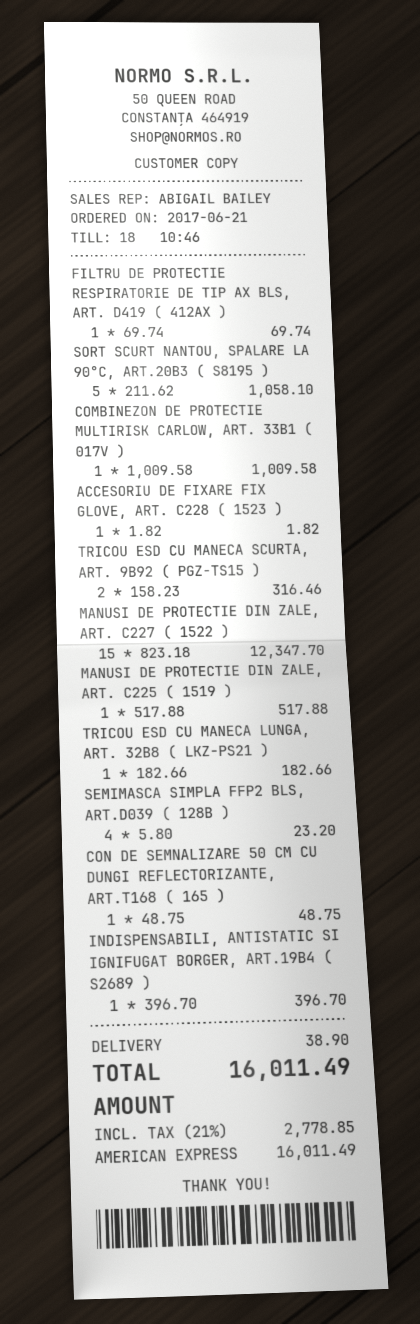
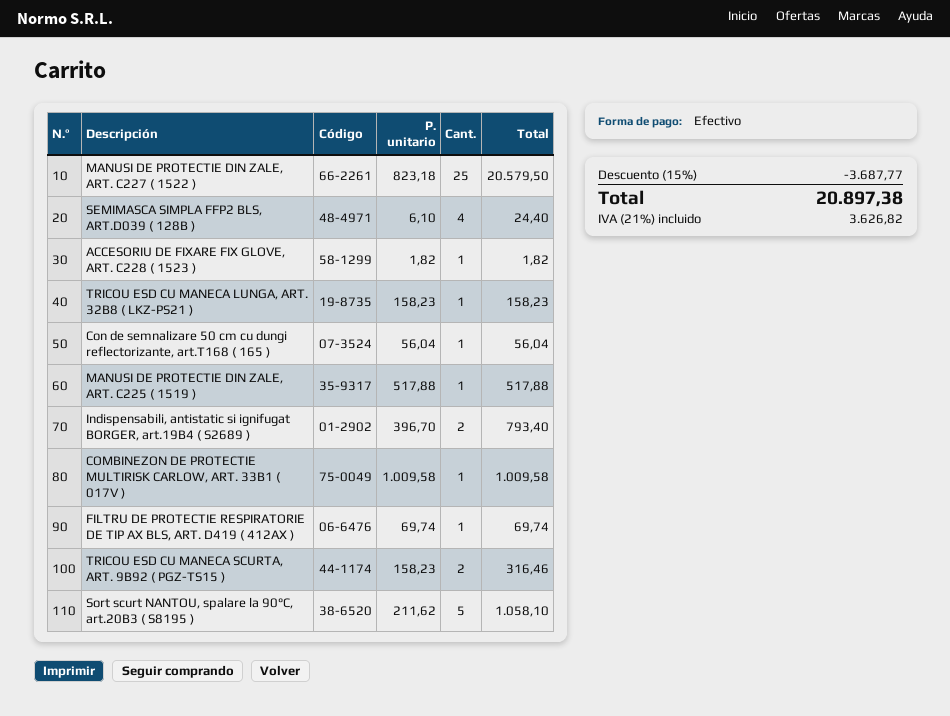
payment method: American Express -> cash
MANUSI DE PROTECTIE DIN ZALE, ART. C227 ( 1522 ): 15 x 823.18 = 12347.70 -> 25 x 823.18 = 20579.50
TRICOU ESD CU MANECA LUNGA, ART. 32B8 ( LKZ-PS21 ): 1 x 182.66 = 182.66 -> 1 x 158.23 = 158.23
SEMIMASCA SIMPLA FFP2 BLS, ART.D039 ( 128B ): 4 x 5.80 = 23.20 -> 4 x 6.10 = 24.40
CON DE SEMNALIZARE 50 CM CU DUNGI REFLECTORIZANTE, ART.T168 ( 165 ): 1 x 48.75 = 48.75 -> 1 x 56.04 = 56.04
INDISPENSABILI, ANTISTATIC SI IGNIFUGAT BORGER, ART.19B4 ( S2689 ): 1 x 396.70 = 396.70 -> 2 x 396.70 = 793.40
discount: none -> 15% = 3687.77
shipping: 38.90 -> none
tax: 21% = 2778.85 -> 21% = 3626.82
total: 16011.49 -> 20897.38

